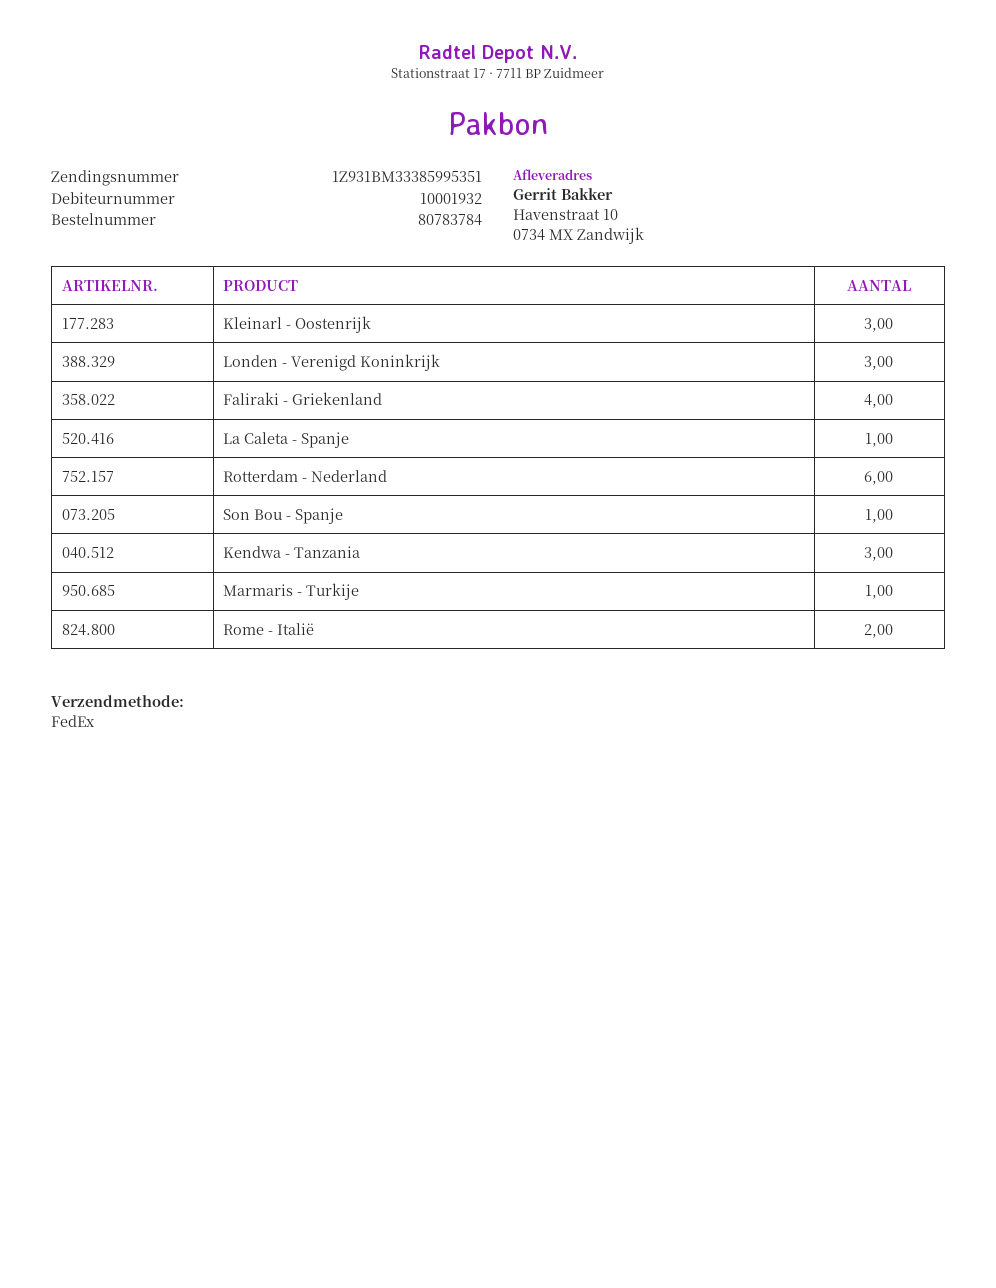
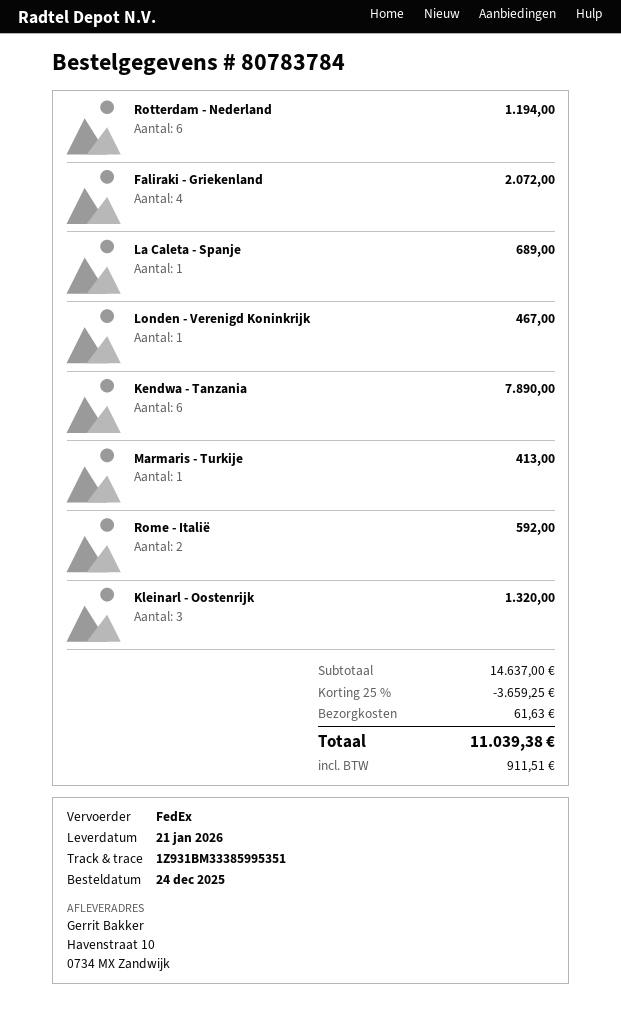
Londen - Verenigd Koninkrijk: 3 -> 1
Son Bou - Spanje: 1 -> none
Kendwa - Tanzania: 3 -> 6

